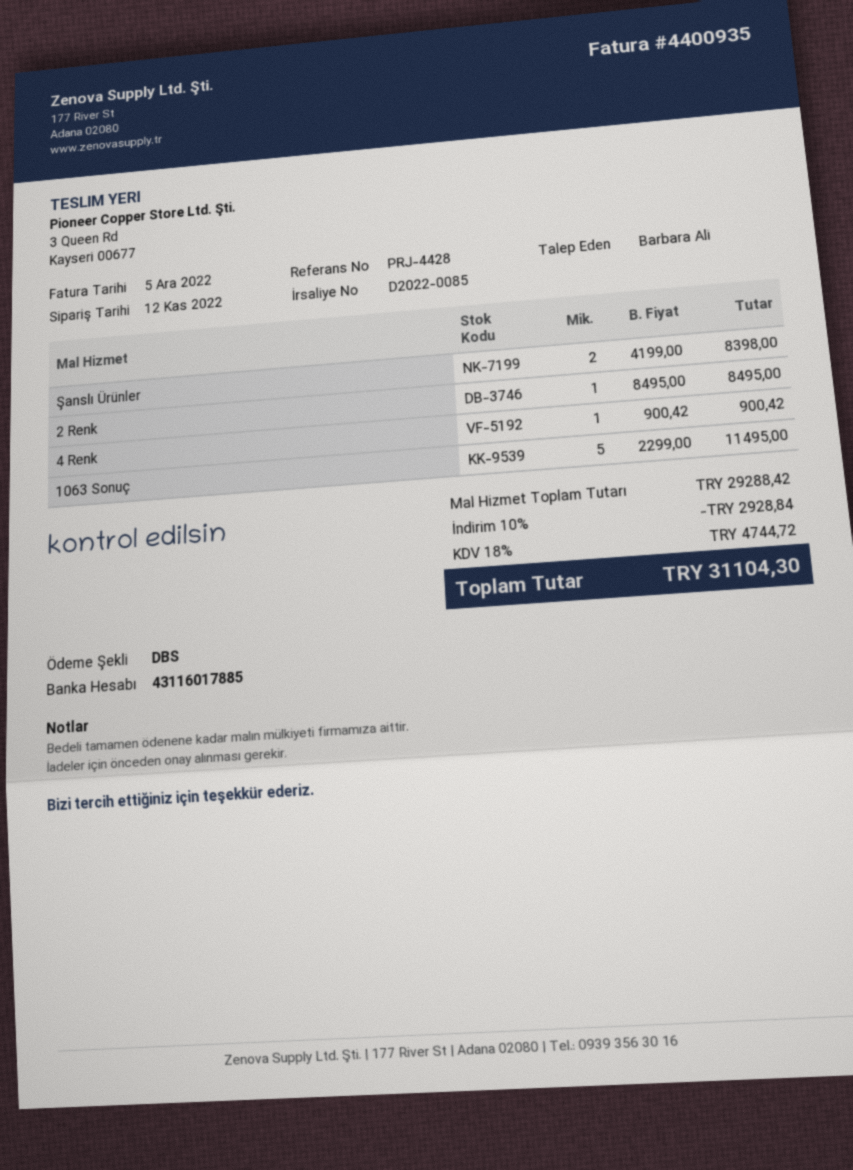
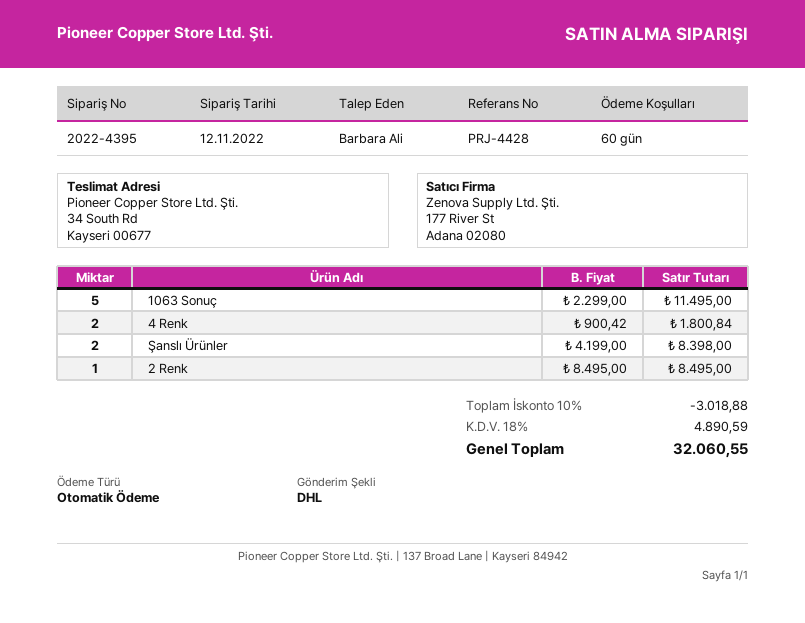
ship to: 3 Queen Rd, Kayseri 00677 -> 34 South Rd, Kayseri 00677
4 Renk: 1 x 900.42 = 900.42 -> 2 x 900.42 = 1800.84
discount: 10% = 2928.84 -> 10% = 3018.88
tax: 18% = 4744.72 -> 18% = 4890.59
total: 31104.30 -> 32060.55

